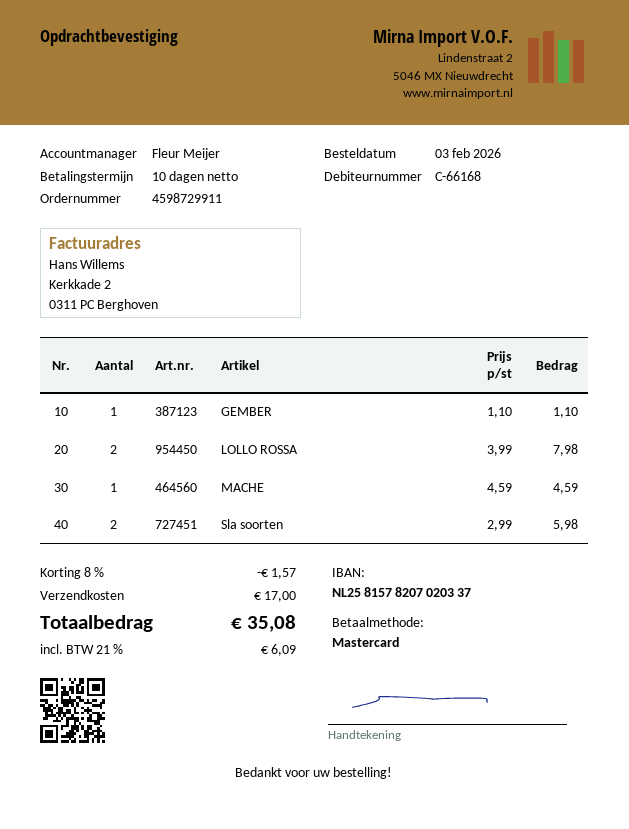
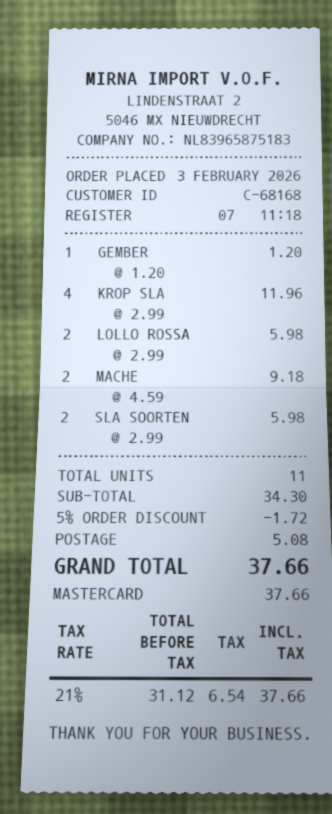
customer number: C-66168 -> C-68168
GEMBER: 1 x 1.10 = 1.10 -> 1 x 1.20 = 1.20
LOLLO ROSSA: 2 x 3.99 = 7.98 -> 2 x 2.99 = 5.98
MACHE: 1 x 4.59 = 4.59 -> 2 x 4.59 = 9.18
KROP SLA: none -> 4 x 2.99 = 11.96
discount: 8% = 1.57 -> 5% = 1.72
shipping: 17.00 -> 5.08
tax: 21% = 6.09 -> 21% = 6.54
total: 35.08 -> 37.66

